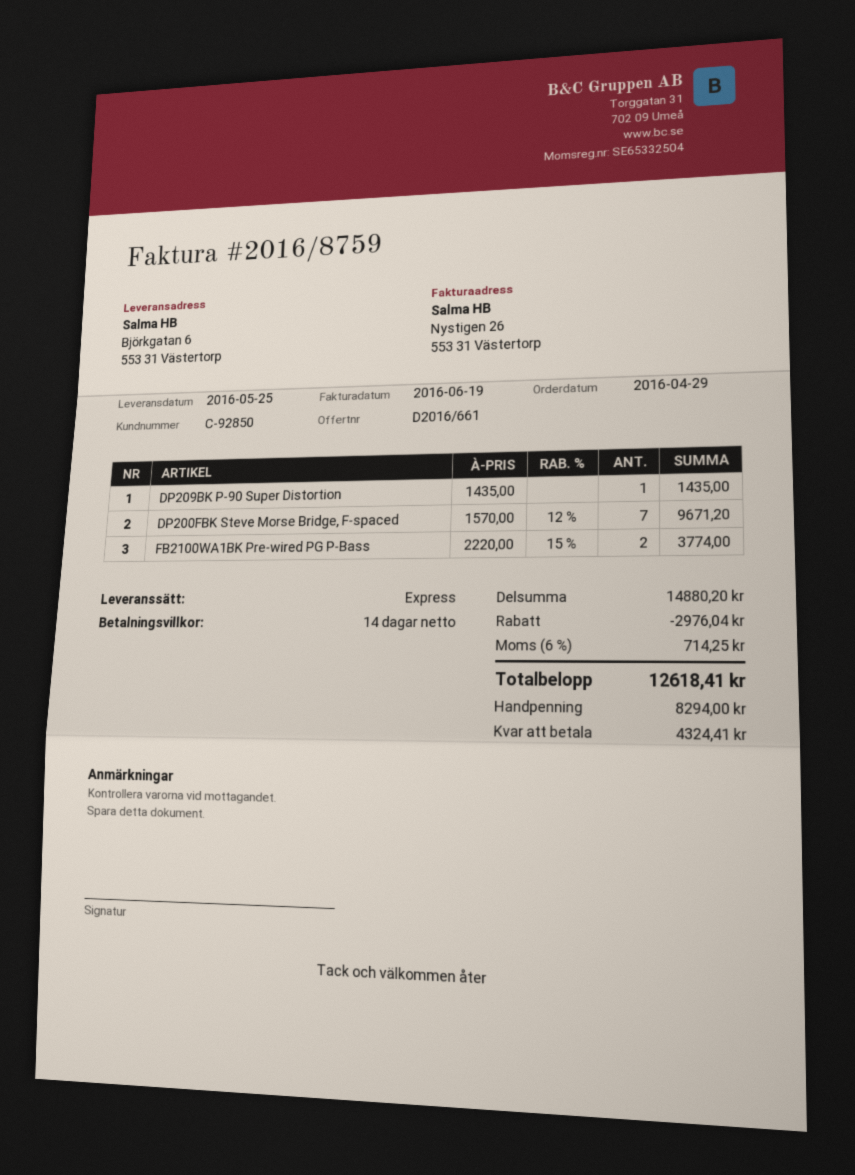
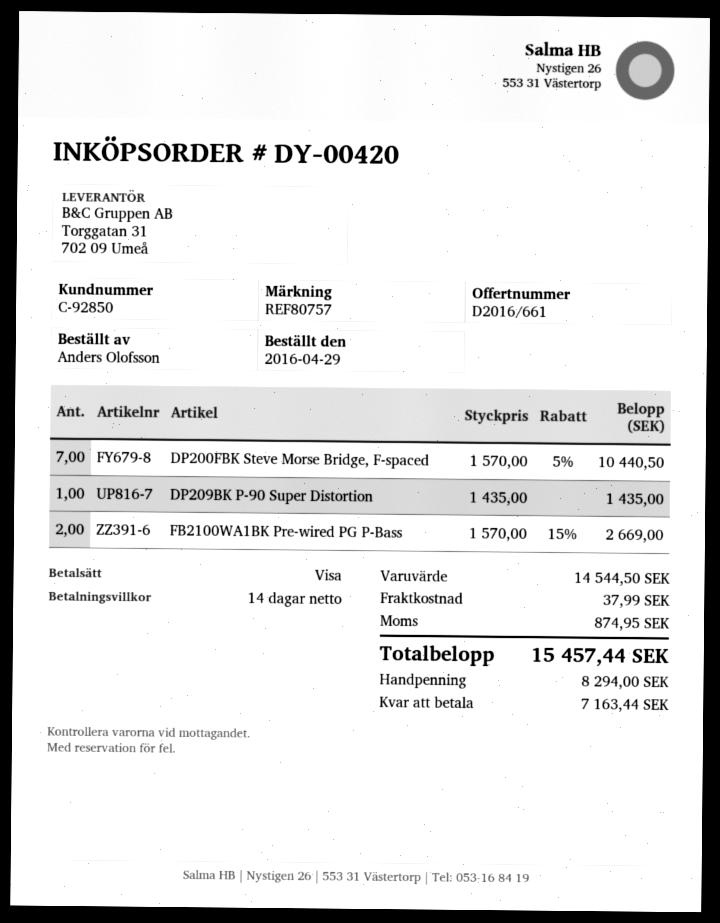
DP200FBK Steve Morse Bridge, F-spaced: 7 x 1570.00 - 12% = 9671.20 -> 7 x 1570.00 - 5% = 10440.50
FB2100WA1BK Pre-wired PG P-Bass: 2 x 2220.00 - 15% = 3774.00 -> 2 x 1570.00 - 15% = 2669.00
subtotal: 14880.20 -> 14544.50
discount: 2976.04 -> none
shipping: none -> 37.99
tax: 714.25 -> 874.95
total: 12618.41 -> 15457.44
balance: 4324.41 -> 7163.44

